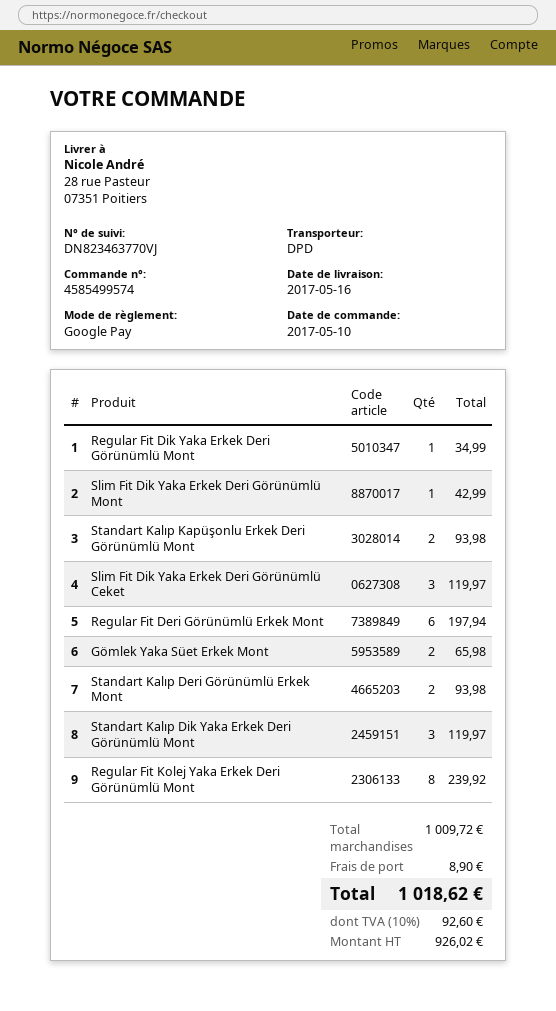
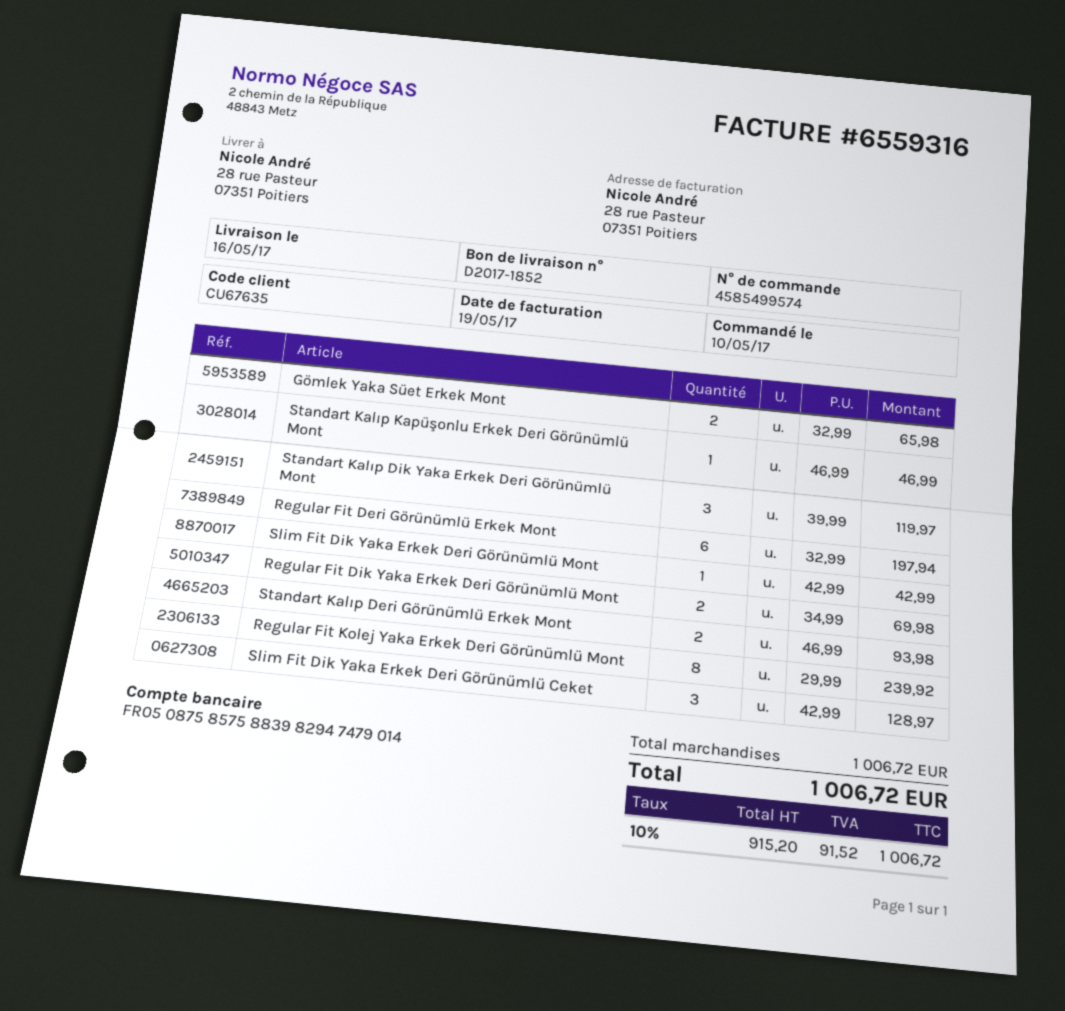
Regular Fit Dik Yaka Erkek Deri Görünümlü Mont: 1 for 34.99 -> 2 for 69.98
Standart Kalıp Kapüşonlu Erkek Deri Görünümlü Mont: 2 for 93.98 -> 1 for 46.99
Slim Fit Dik Yaka Erkek Deri Görünümlü Ceket: 3 for 119.97 -> 3 for 128.97
subtotal: 1009.72 -> 1006.72
shipping: 8.90 -> none
net: 926.02 -> 915.20
tax: 10% = 92.60 -> 10% = 91.52
total: 1018.62 -> 1006.72

